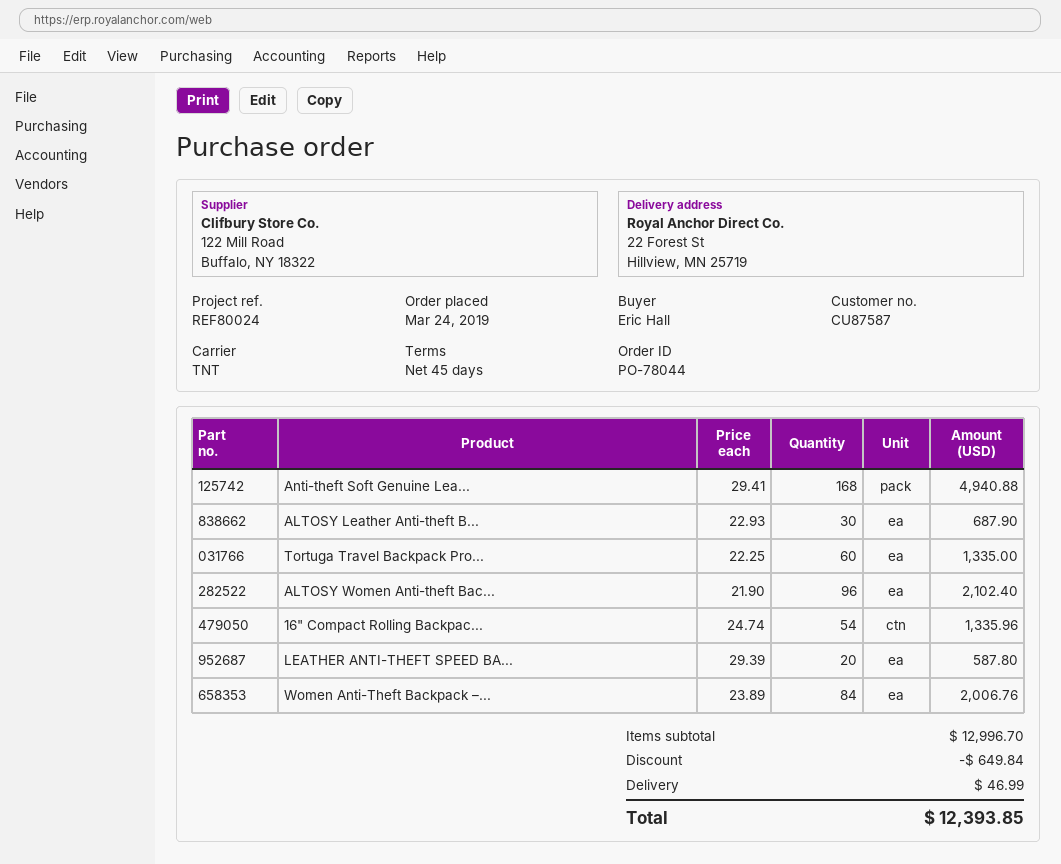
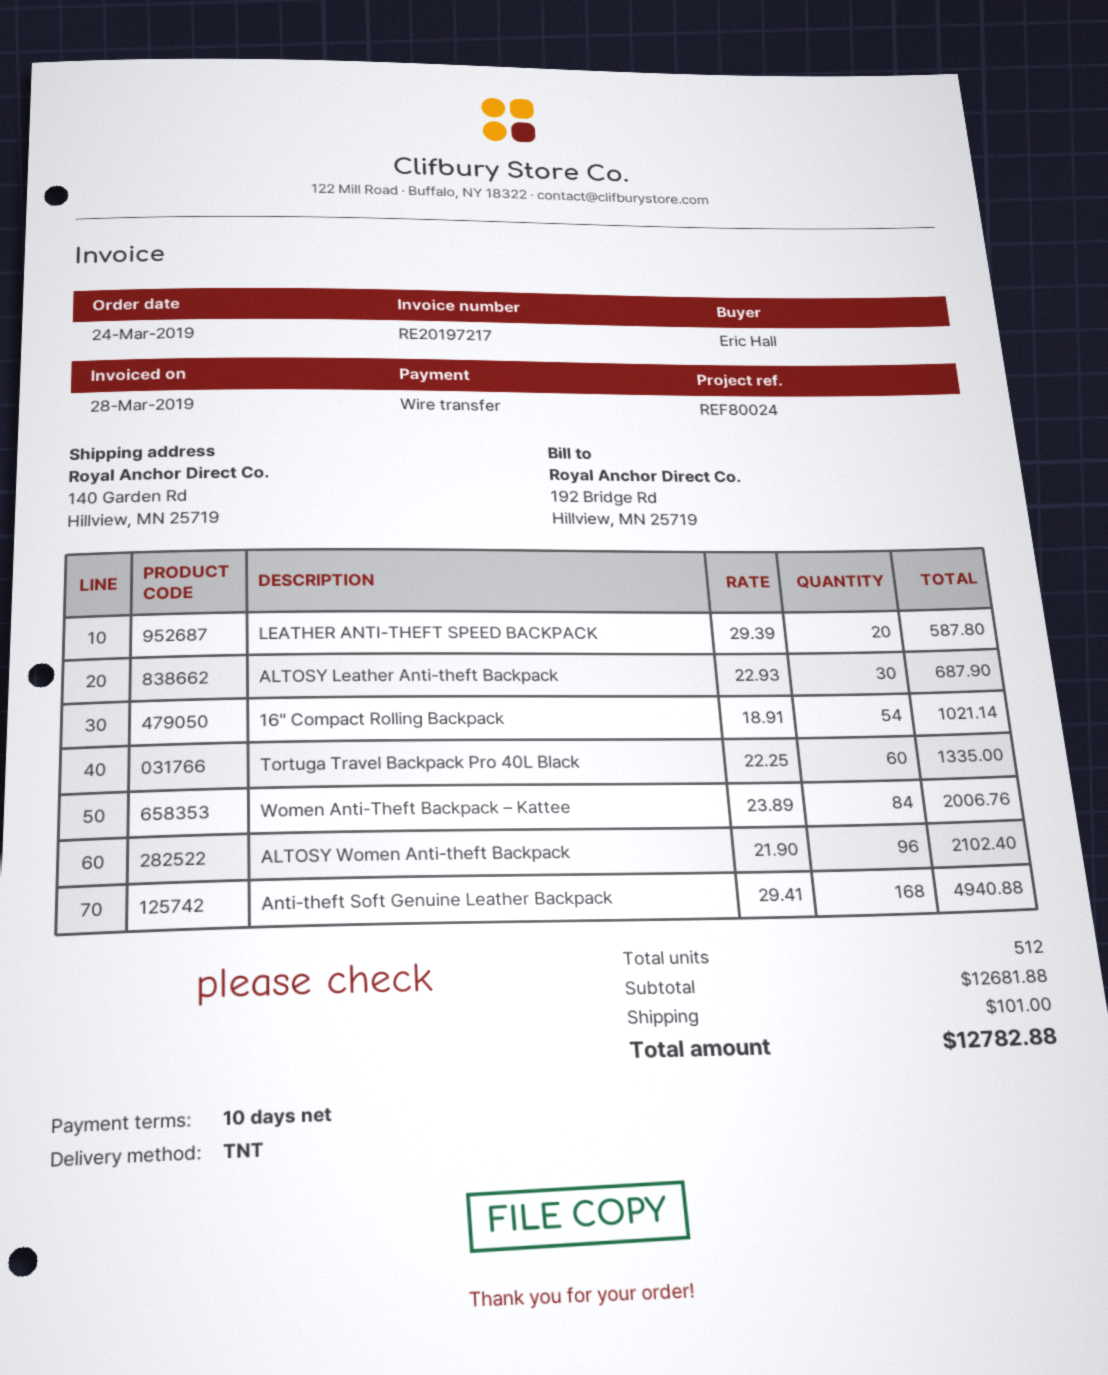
payment terms: 45 days -> 10 days
ship to: 22 Forest St, Hillview, MN 25719 -> 140 Garden Rd, Hillview, MN 25719
16" Compact Rolling Backpac...: 54 x 24.74 = 1335.96 -> 54 x 18.91 = 1021.14
subtotal: 12996.70 -> 12681.88
discount: 649.84 -> none
shipping: 46.99 -> 101.00
total: 12393.85 -> 12782.88

